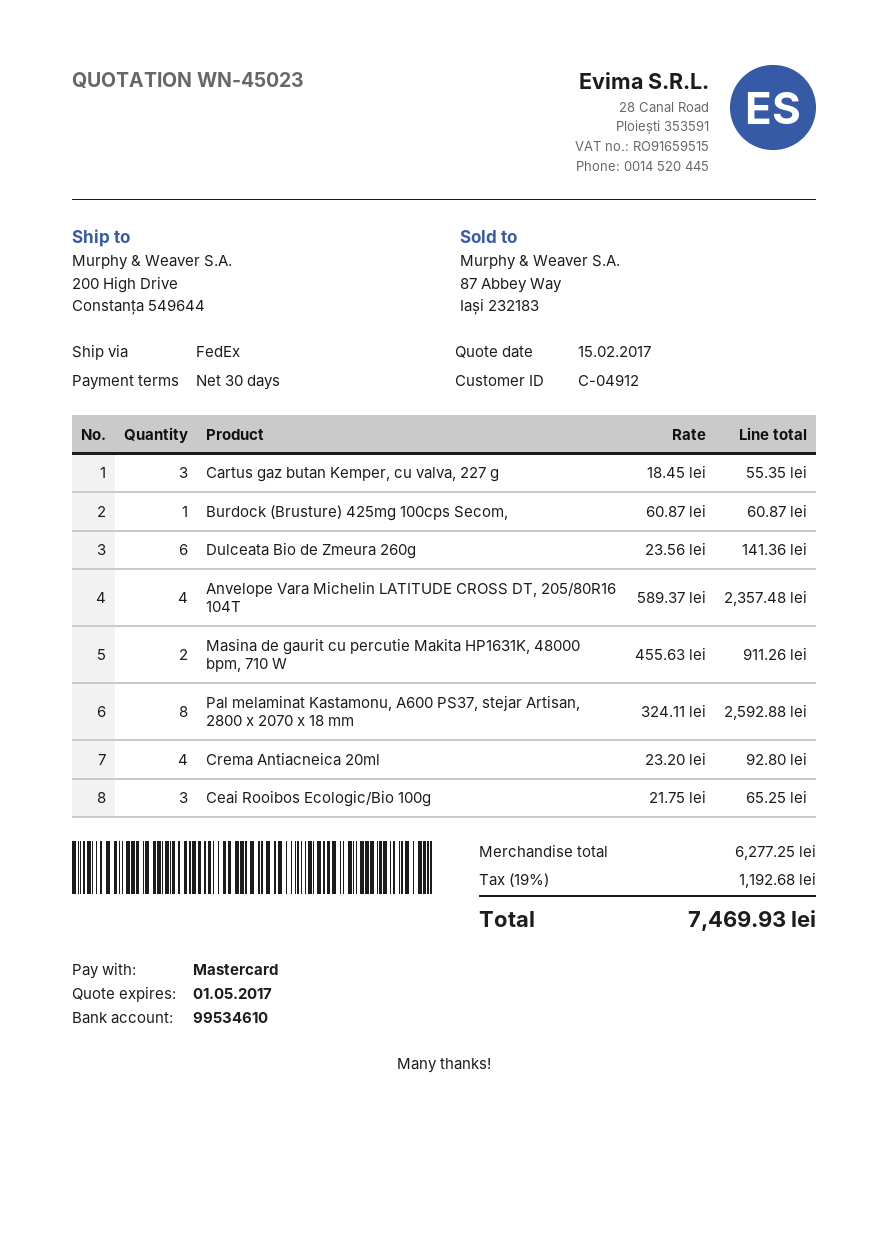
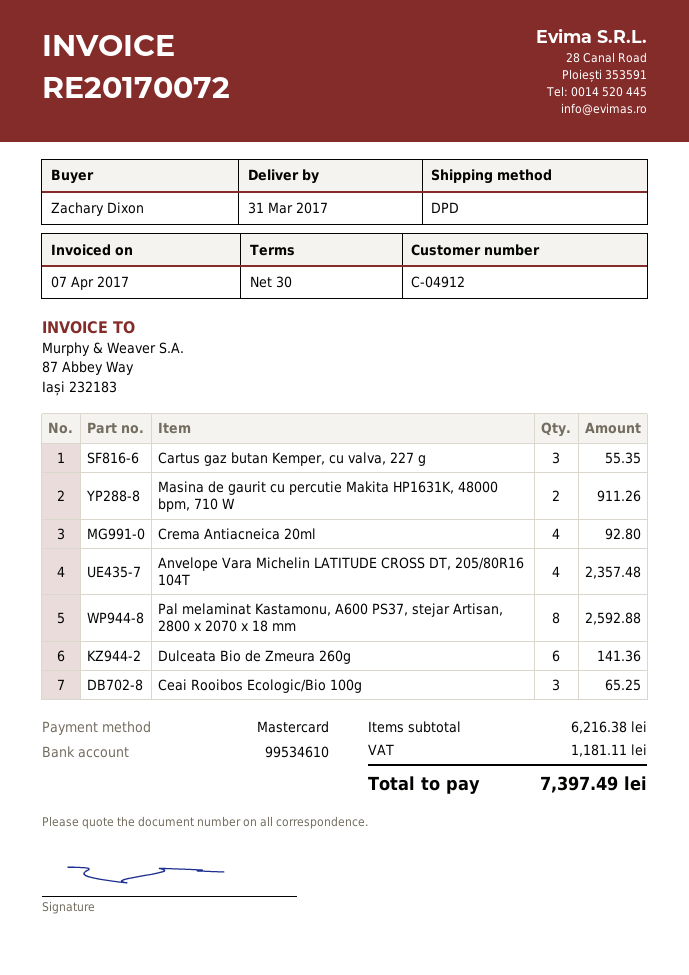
shipping method: FedEx -> DPD
Burdock (Brusture) 425mg 100cps Secom,: 1 for 60.87 -> none
subtotal: 6277.25 -> 6216.38
tax: 1192.68 -> 1181.11
total: 7469.93 -> 7397.49

